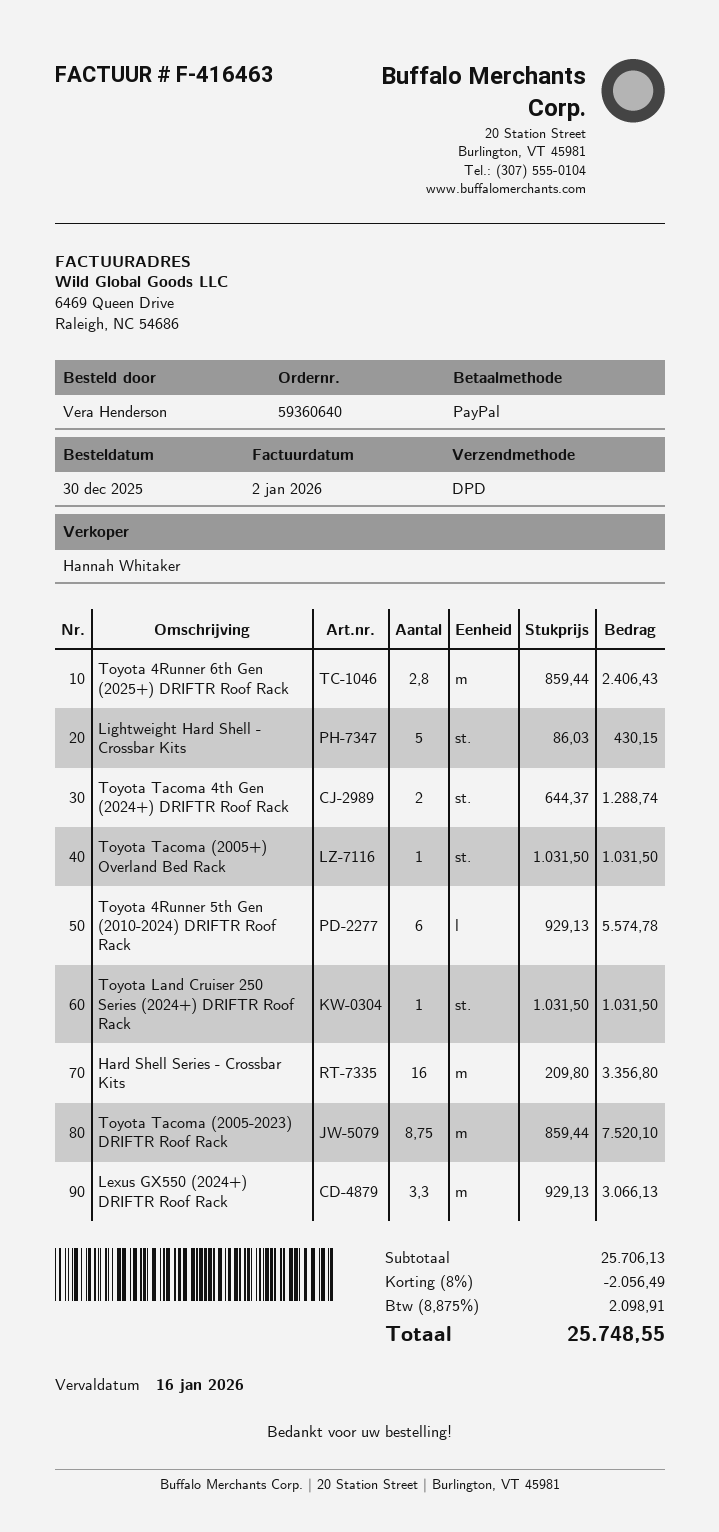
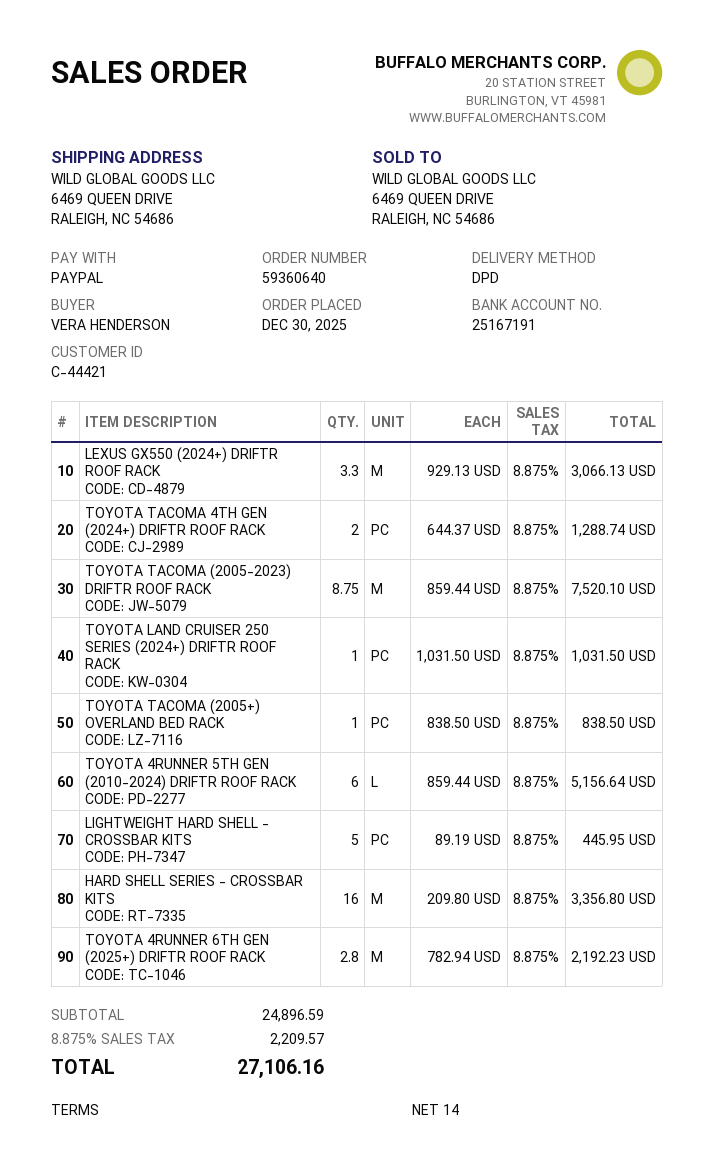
Toyota 4Runner 6th Gen (2025+) DRIFTR Roof Rack: 2.8 x 859.44 = 2406.43 -> 2.8 x 782.94 = 2192.23
Lightweight Hard Shell - Crossbar Kits: 5 x 86.03 = 430.15 -> 5 x 89.19 = 445.95
Toyota Tacoma (2005+) Overland Bed Rack: 1 x 1031.50 = 1031.50 -> 1 x 838.50 = 838.50
Toyota 4Runner 5th Gen (2010-2024) DRIFTR Roof Rack: 6 x 929.13 = 5574.78 -> 6 x 859.44 = 5156.64
subtotal: 25706.13 -> 24896.59
discount: 8% = 2056.49 -> none
tax: 8.875% = 2098.91 -> 8.875% = 2209.57
total: 25748.55 -> 27106.16

